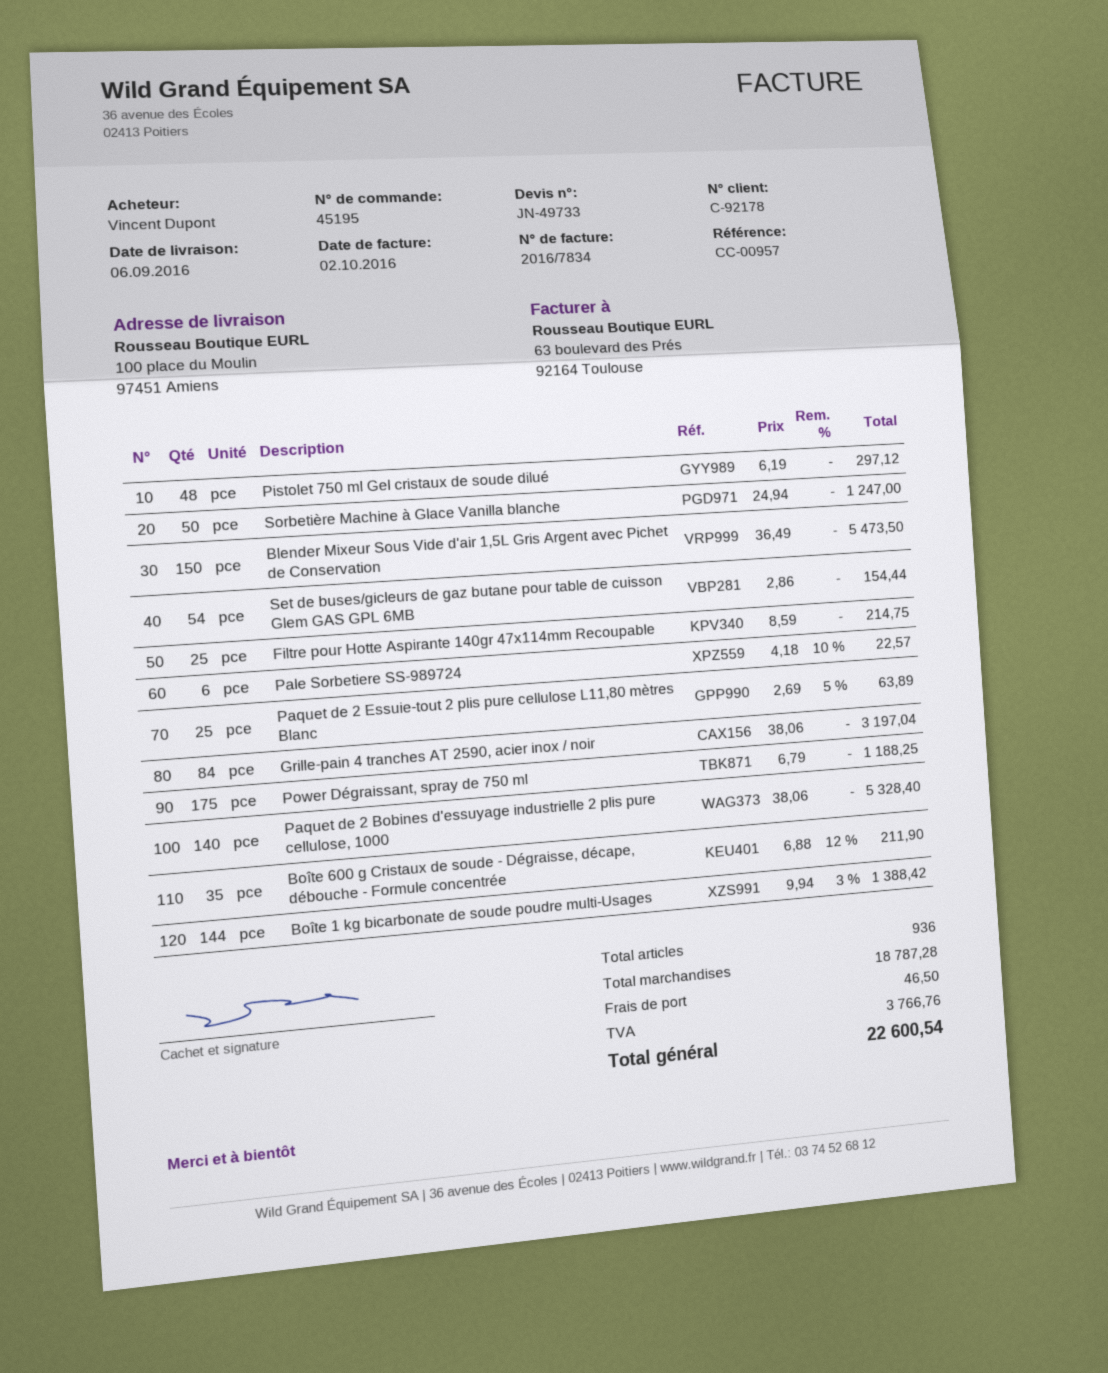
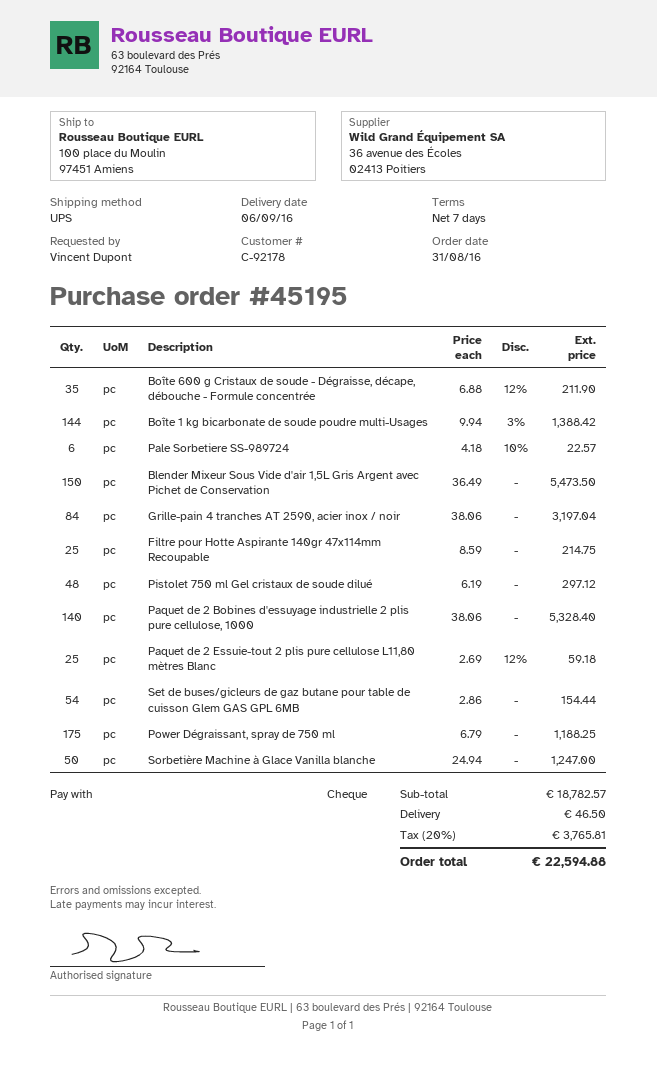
Paquet de 2 Essuie-tout 2 plis pure cellulose L11,80 mètres Blanc: 25 x 2.69 - 5% = 63.89 -> 25 x 2.69 - 12% = 59.18
subtotal: 18787.28 -> 18782.57
tax: 3766.76 -> 3765.81
total: 22600.54 -> 22594.88

